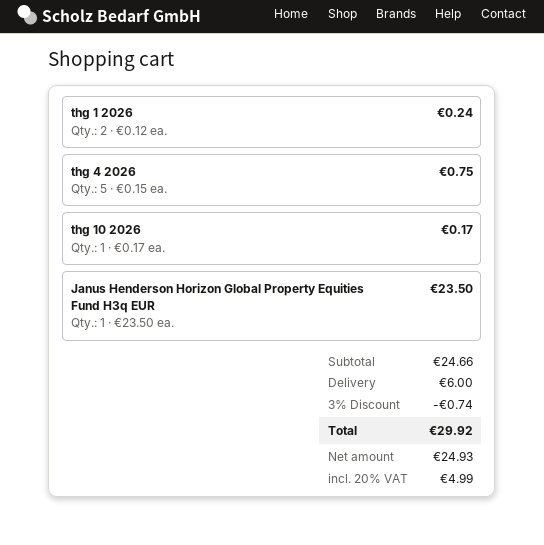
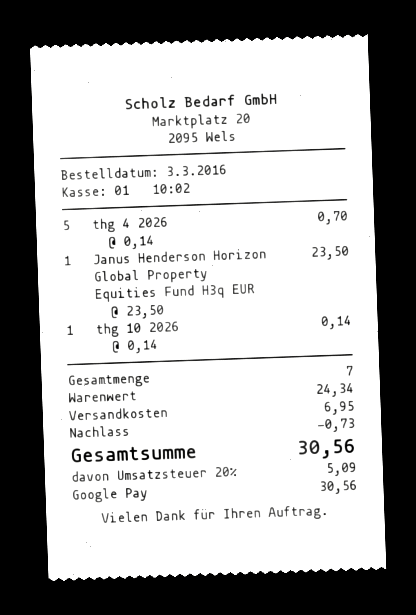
thg 1 2026: 2 x 0.12 = 0.24 -> none
thg 4 2026: 5 x 0.15 = 0.75 -> 5 x 0.14 = 0.70
thg 10 2026: 1 x 0.17 = 0.17 -> 1 x 0.14 = 0.14
subtotal: 24.66 -> 24.34
discount: 0.74 -> 0.73
shipping: 6.00 -> 6.95
tax: 20% = 4.99 -> 20% = 5.09
total: 29.92 -> 30.56

